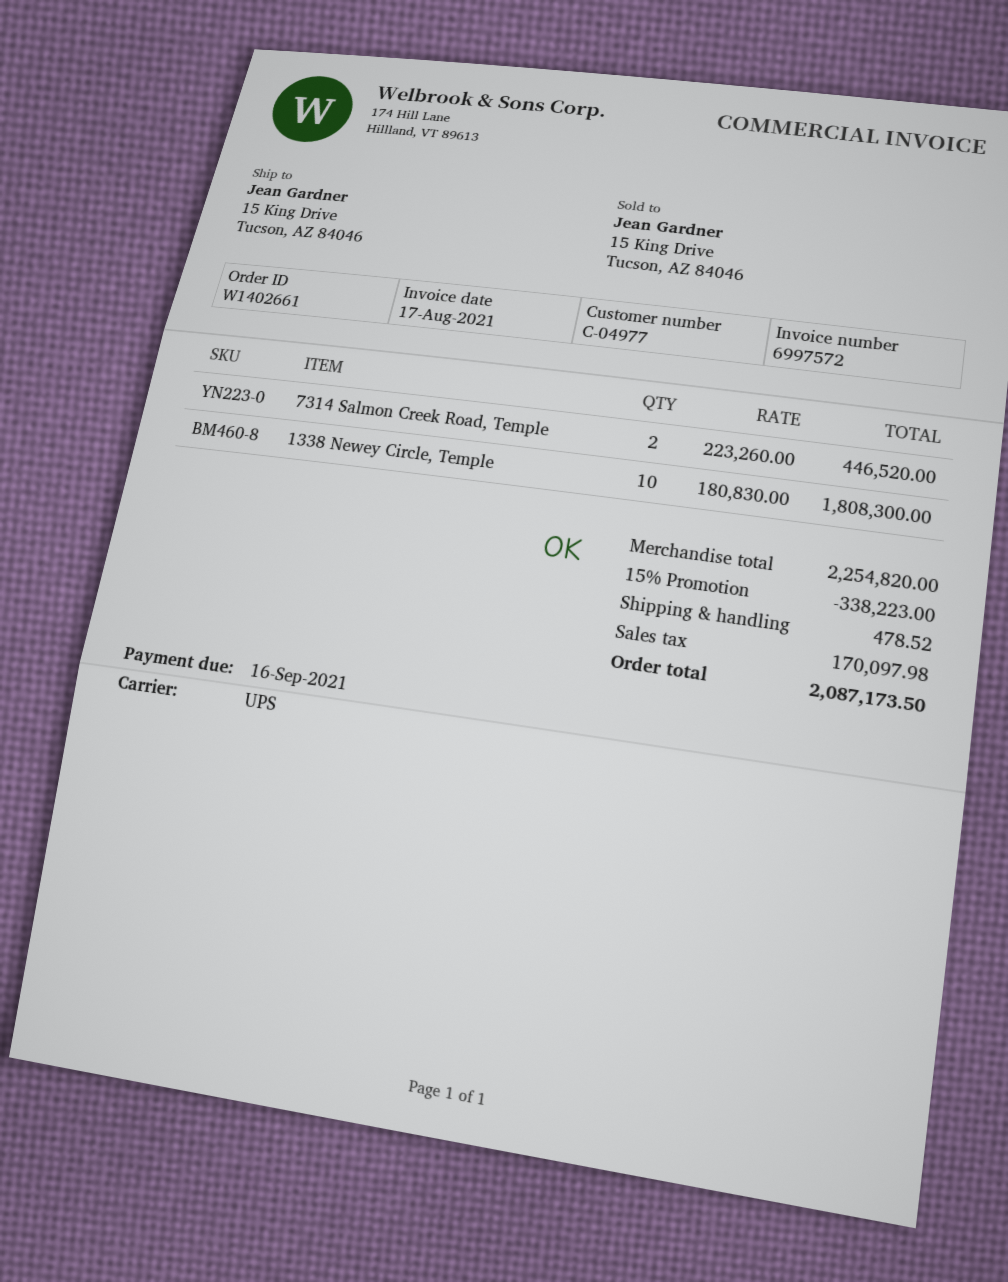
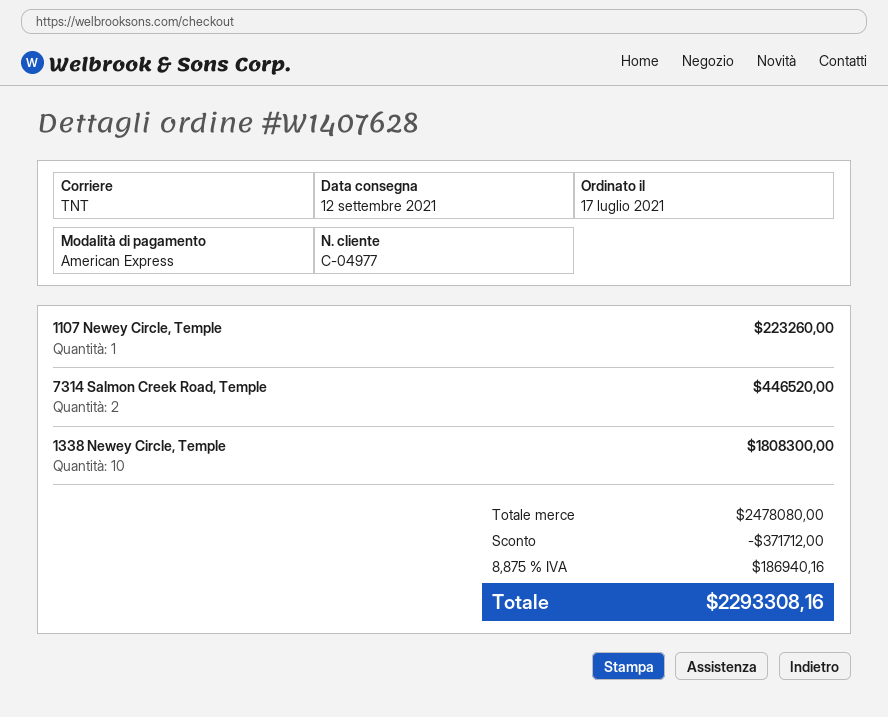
order number: W1402661 -> W1407628
shipping method: UPS -> TNT
1107 Newey Circle, Temple: none -> 1 for 223260.00
subtotal: 2254820.00 -> 2478080.00
discount: 338223.00 -> 371712.00
shipping: 478.52 -> none
tax: 170097.98 -> 186940.16
total: 2087173.50 -> 2293308.16

